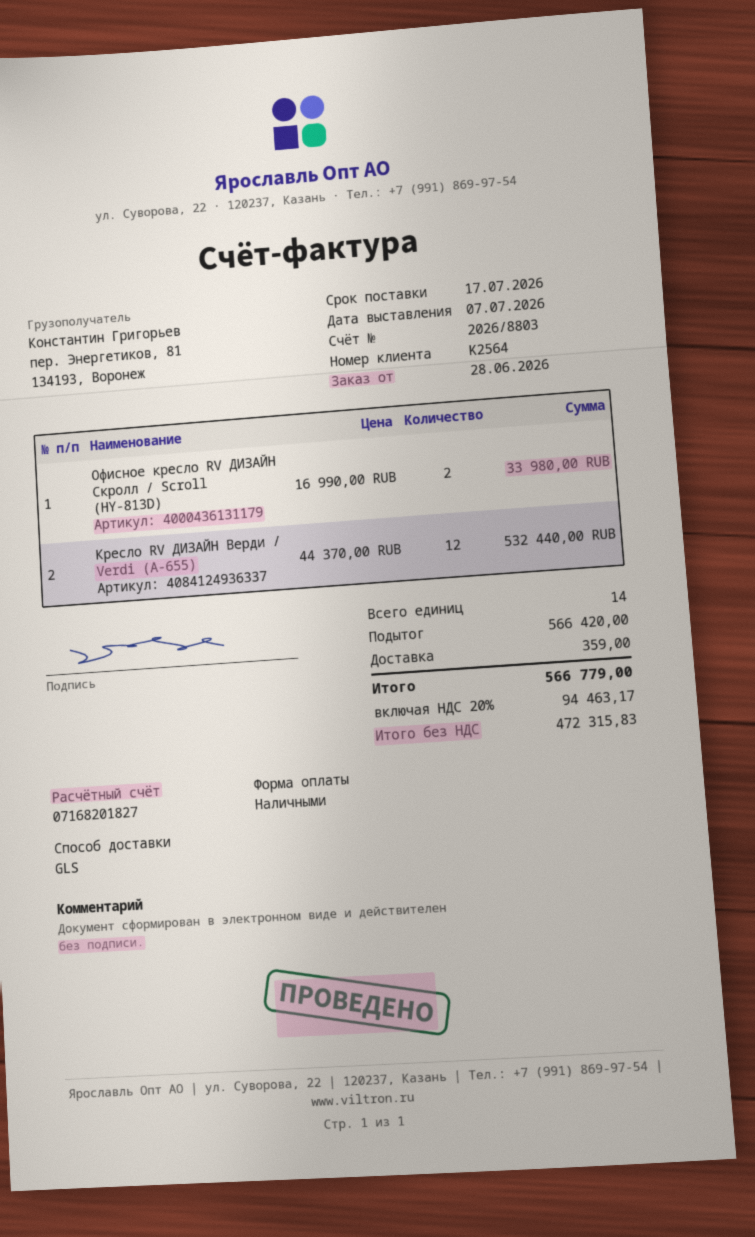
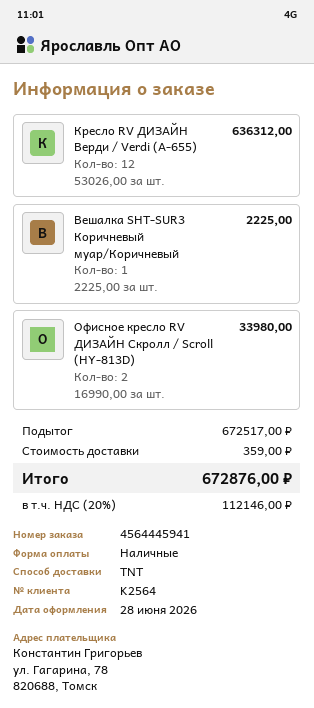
shipping method: GLS -> TNT
Кресло RV ДИЗАЙН Верди / Verdi (А-655): 12 x 44370.00 = 532440.00 -> 12 x 53026.00 = 636312.00
Вешалка SHT-SUR3 Коричневый муар/Коричневый: none -> 1 x 2225.00 = 2225.00
subtotal: 566420.00 -> 672517.00
tax: 20% = 94463.17 -> 20% = 112146.00
total: 566779.00 -> 672876.00

